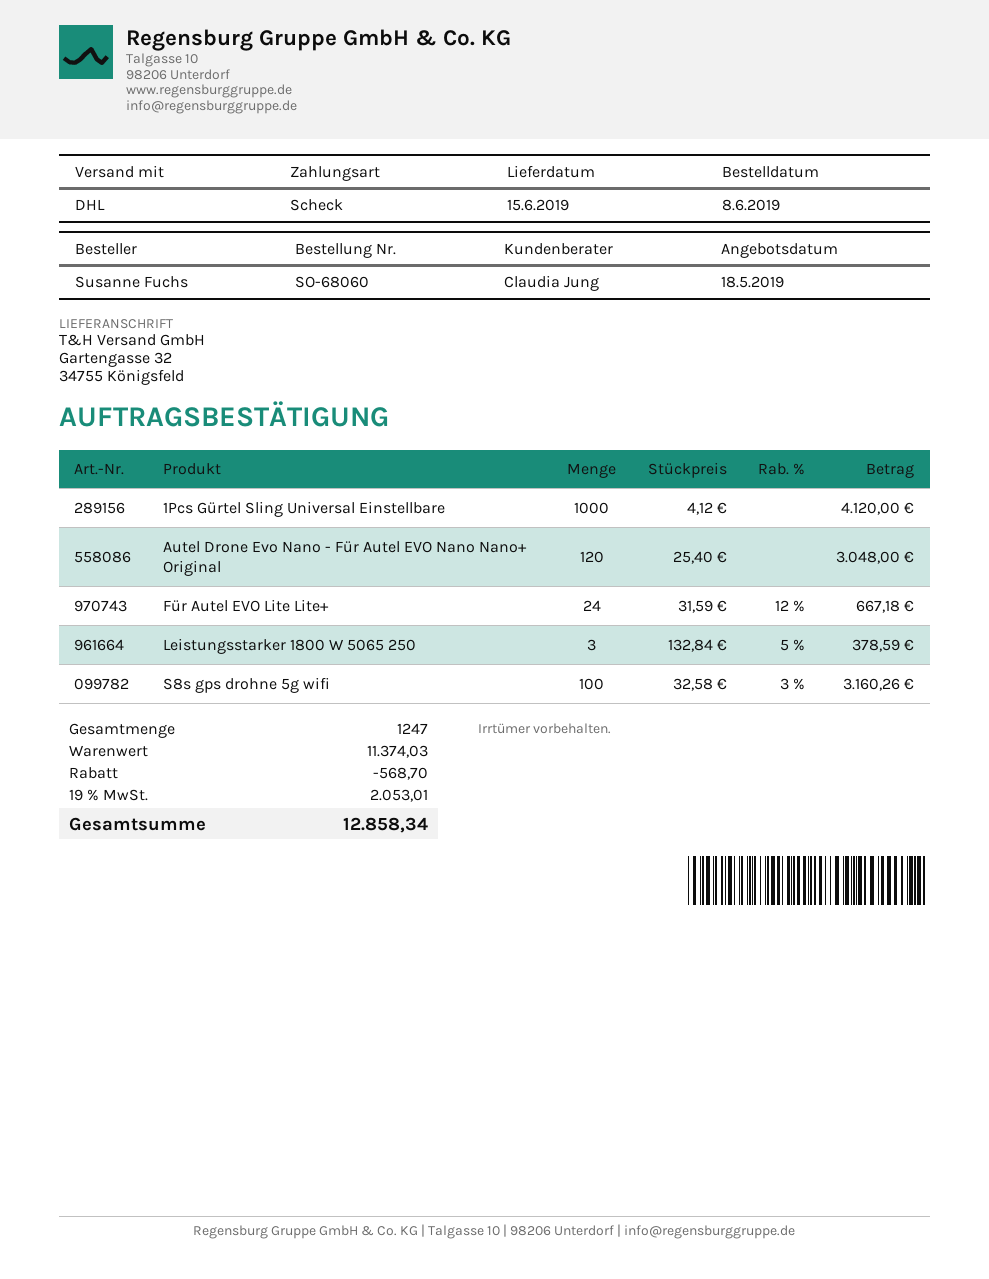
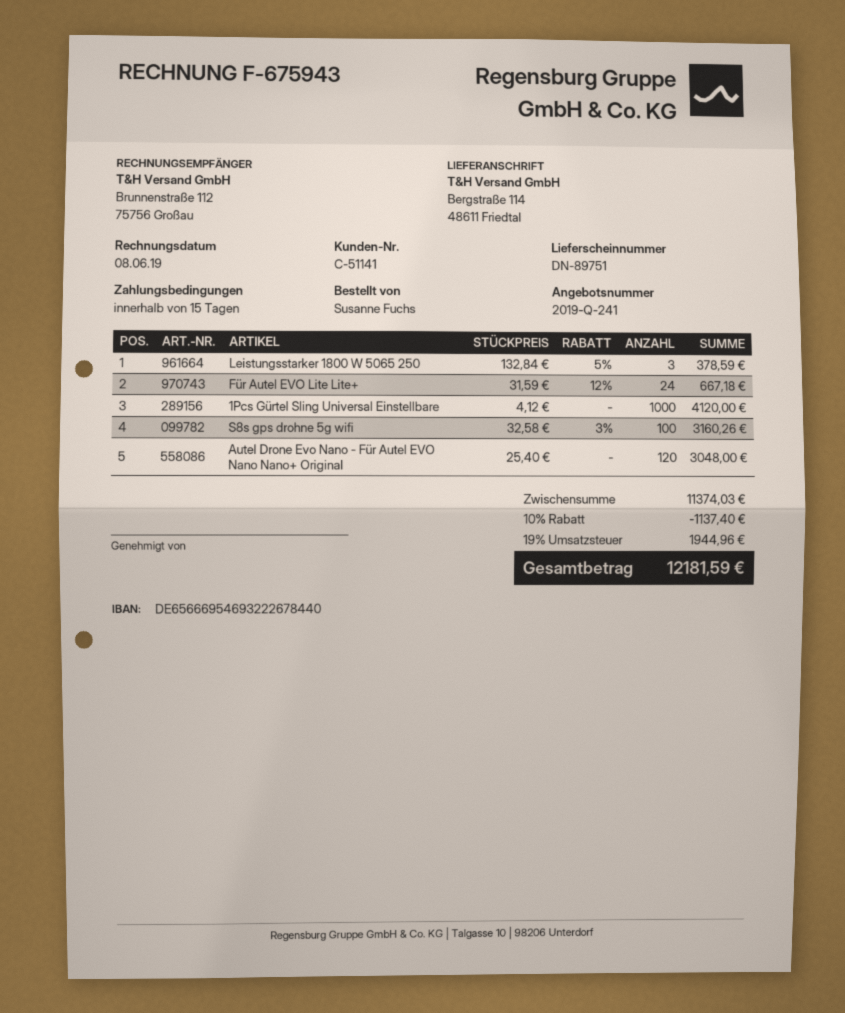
ship to: Gartengasse 32, 34755 Königsfeld -> Bergstraße 114, 48611 Friedtal
discount: 568.70 -> 1137.40
tax: 19% = 2053.01 -> 19% = 1944.96
total: 12858.34 -> 12181.59

